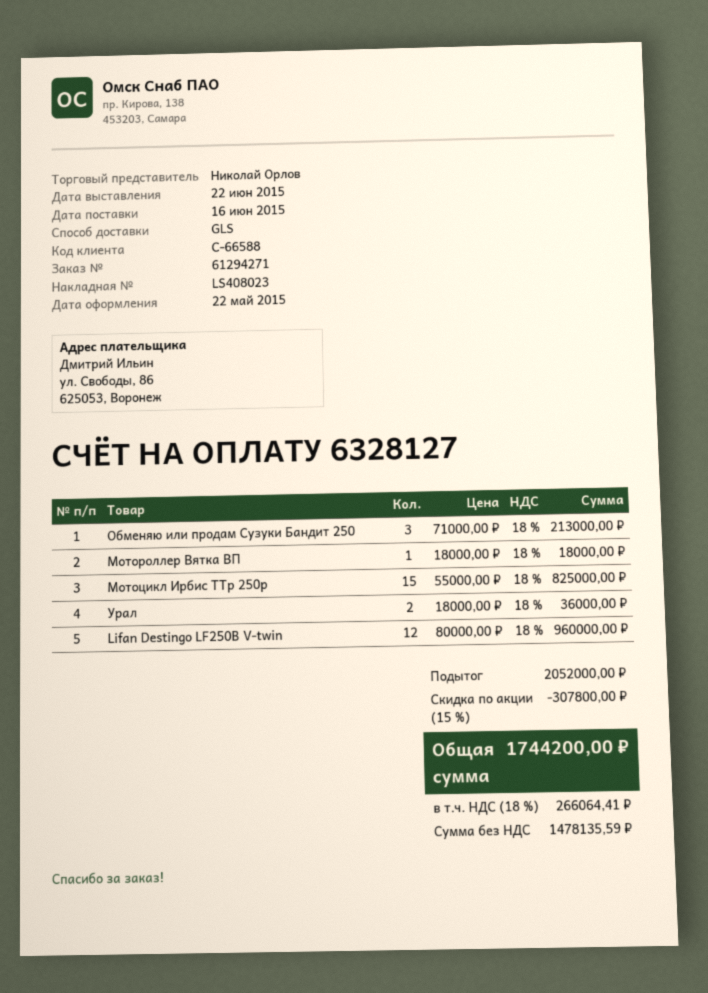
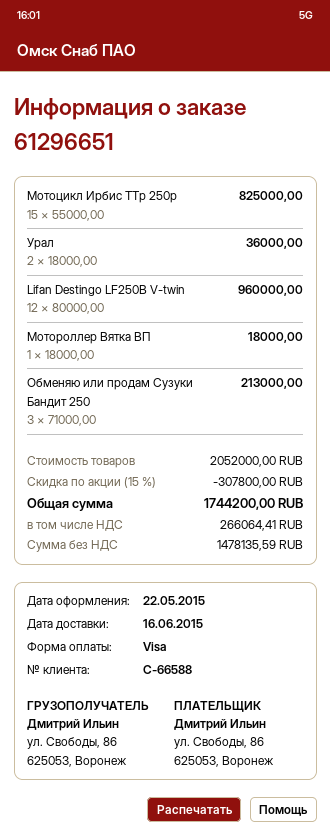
order number: 61294271 -> 61296651

